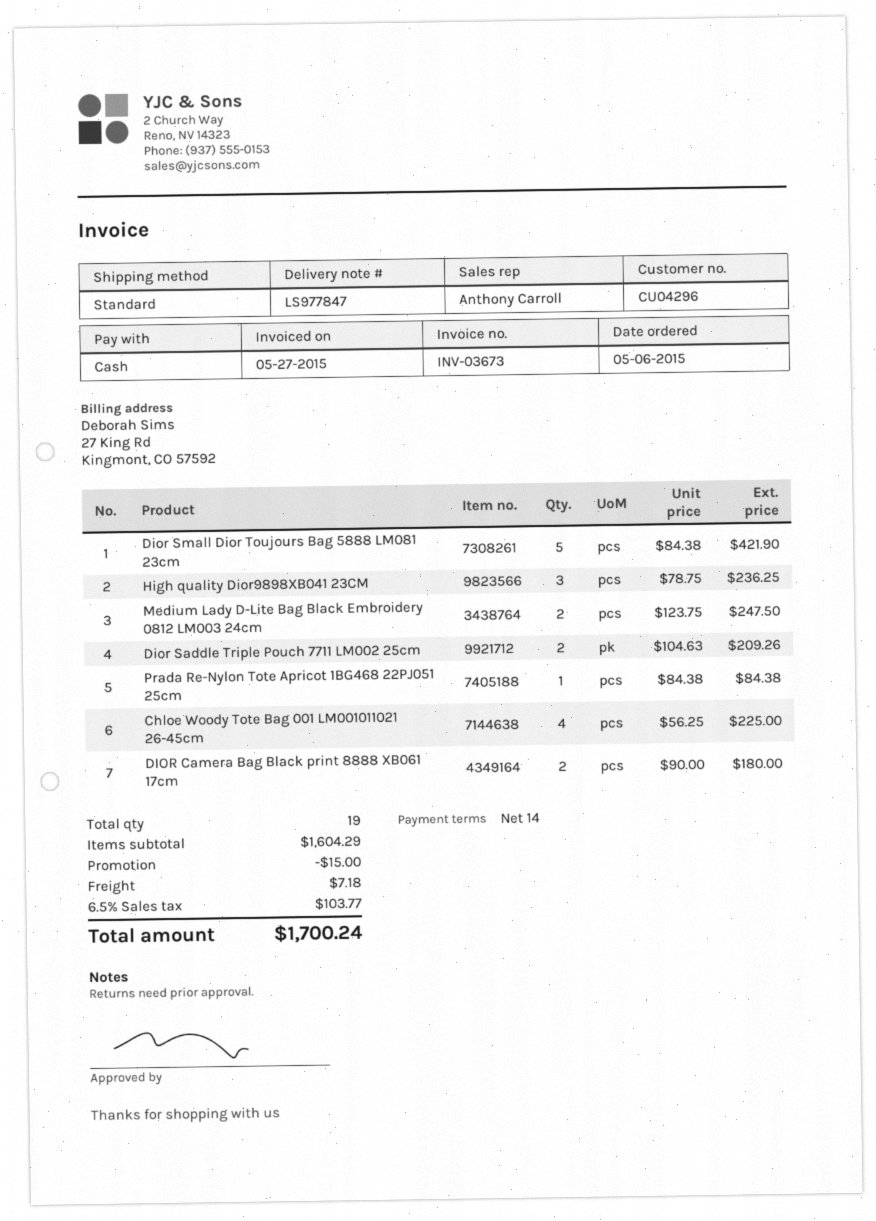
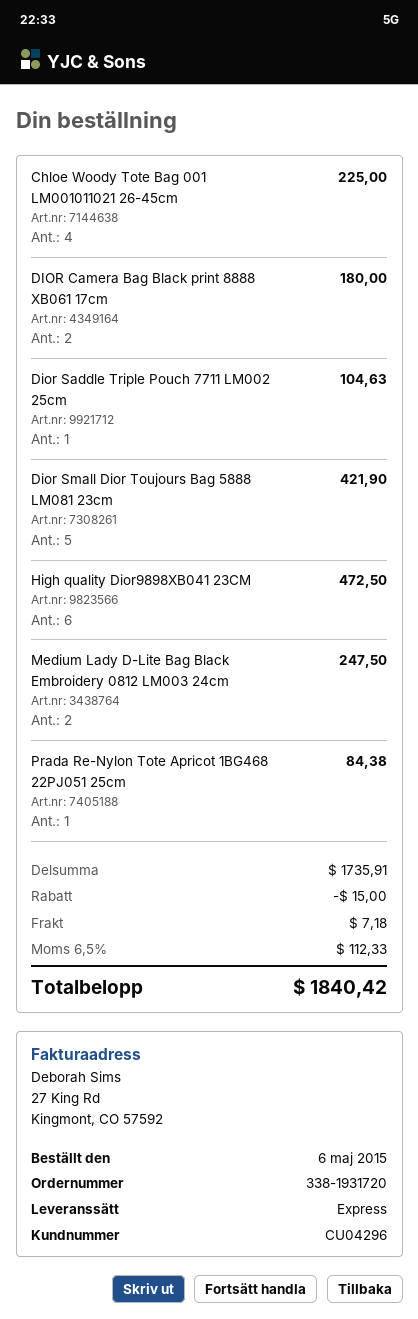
shipping method: standard -> express
High quality Dior9898XB041 23CM: 3 for 236.25 -> 6 for 472.50
Dior Saddle Triple Pouch 7711 LM002 25cm: 2 for 209.26 -> 1 for 104.63
subtotal: 1604.29 -> 1735.91
tax: 6.5% = 103.77 -> 6.5% = 112.33
total: 1700.24 -> 1840.42

